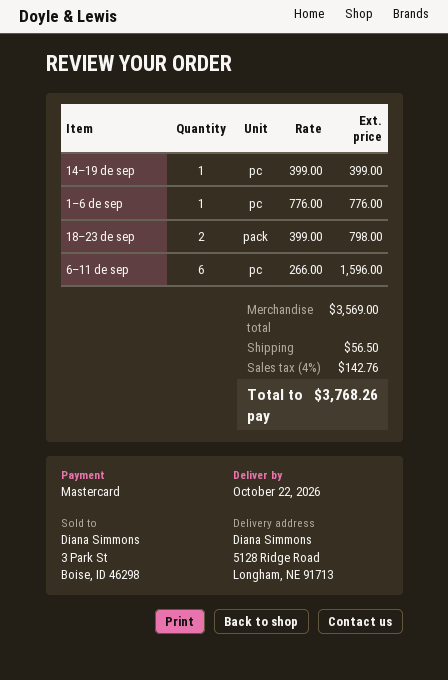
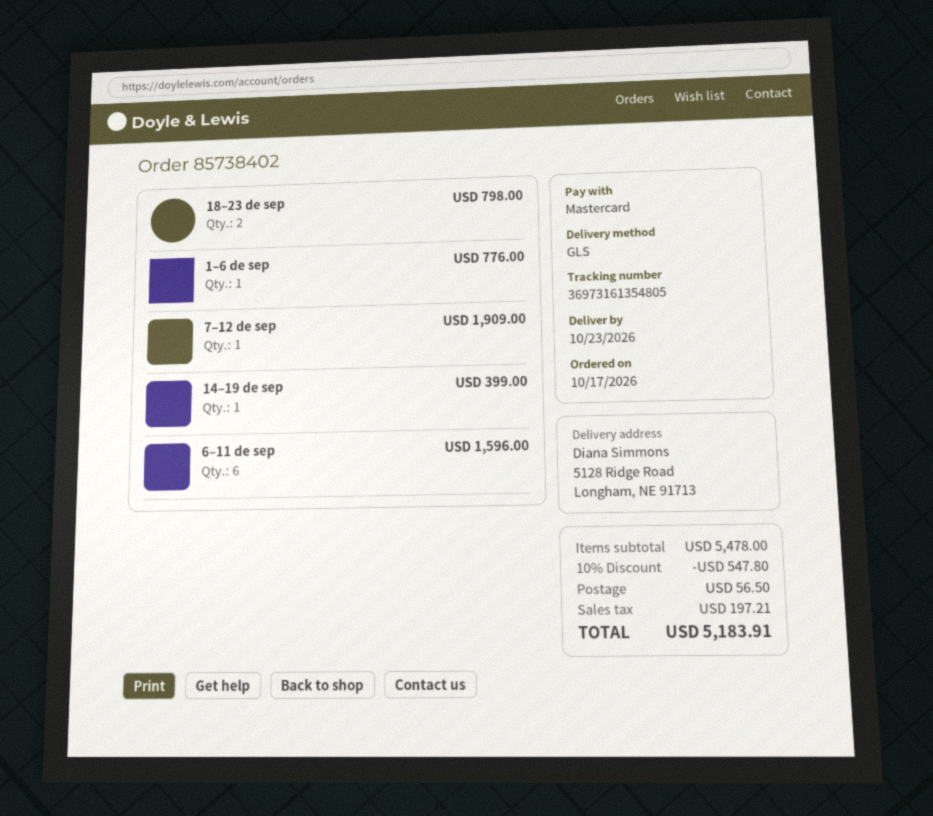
delivery date: 2026-10-22 -> 2026-10-23
7–12 de sep: none -> 1 for 1909.00
subtotal: 3569.00 -> 5478.00
discount: none -> 10% = 547.80
tax: 142.76 -> 197.21
total: 3768.26 -> 5183.91

